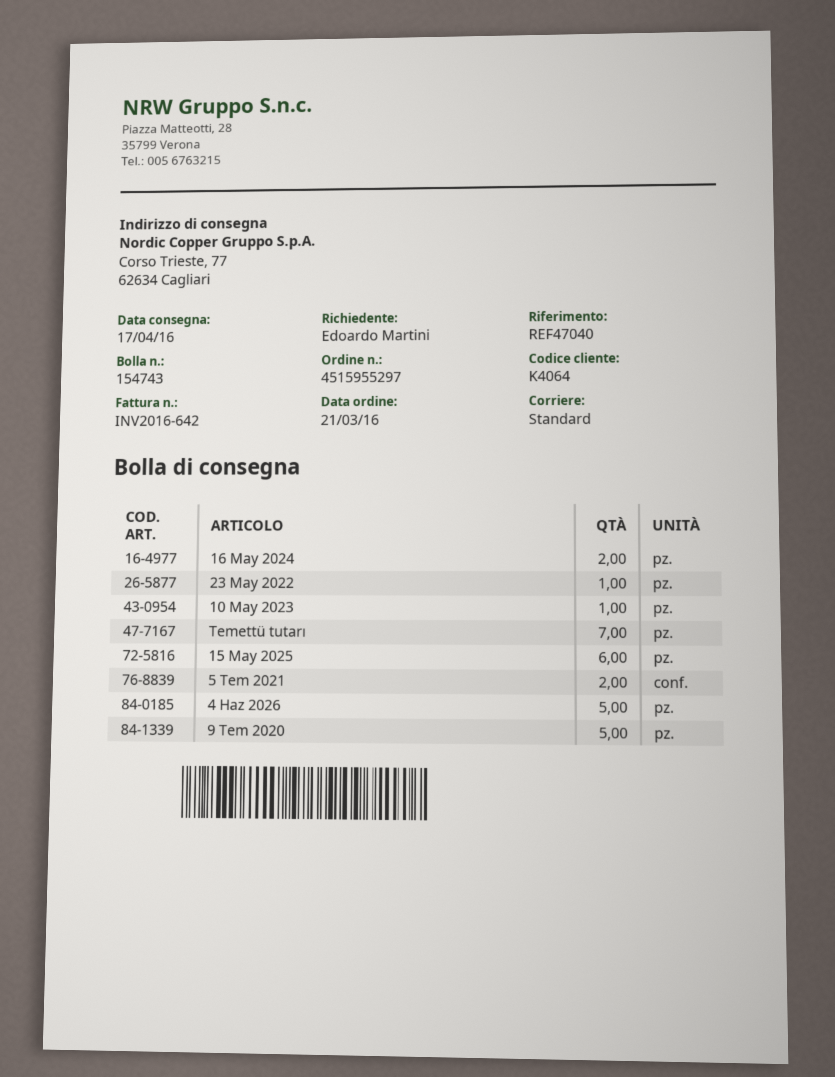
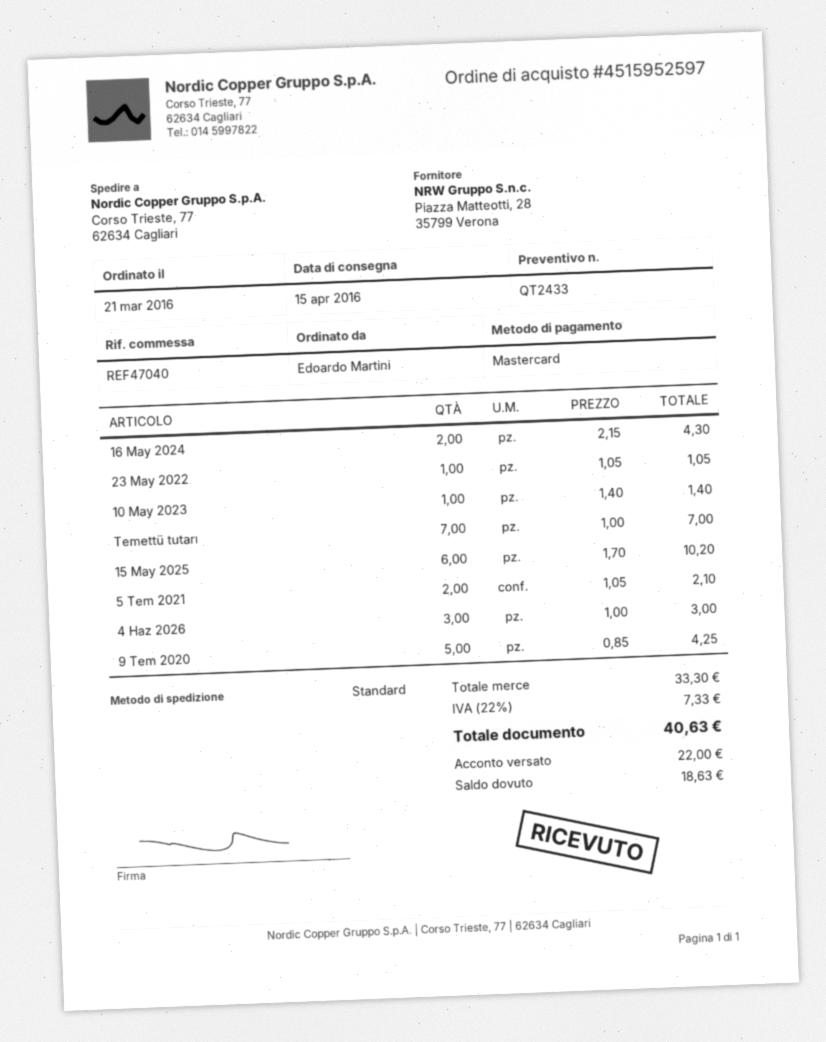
order number: 4515955297 -> 4515952597
delivery date: 2016-04-17 -> 2016-04-15
4 Haz 2026: 5 -> 3

